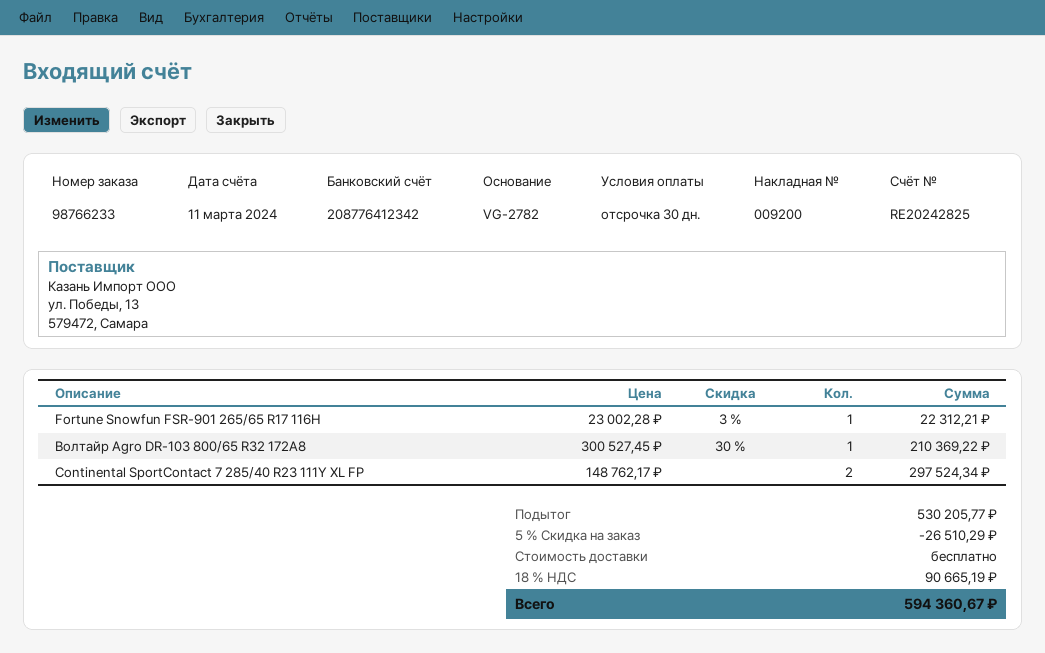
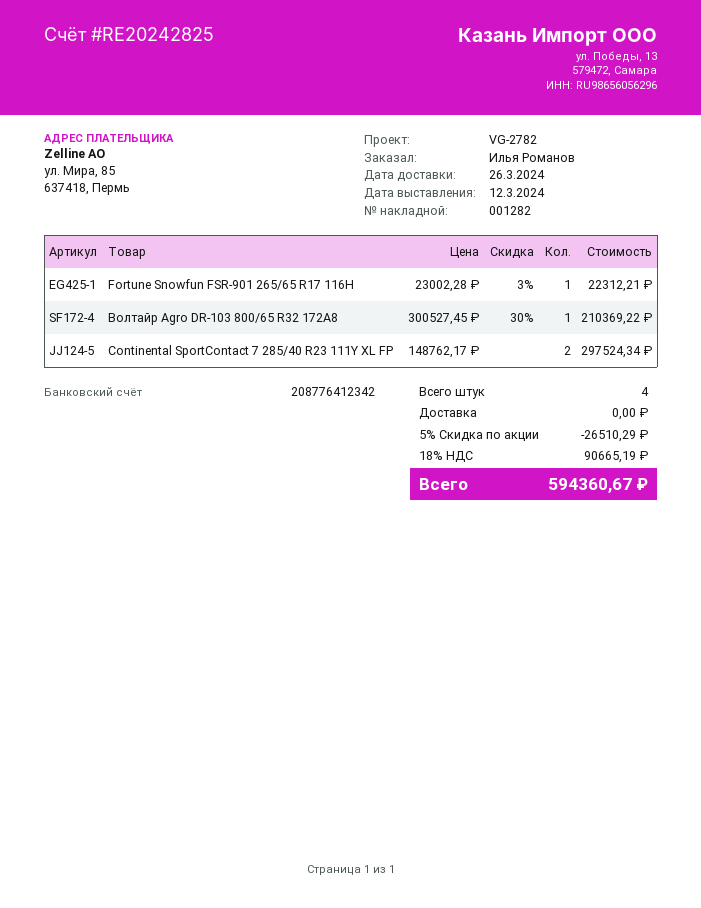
delivery note number: 009200 -> 001282
invoice date: 2024-03-11 -> 2024-03-12

